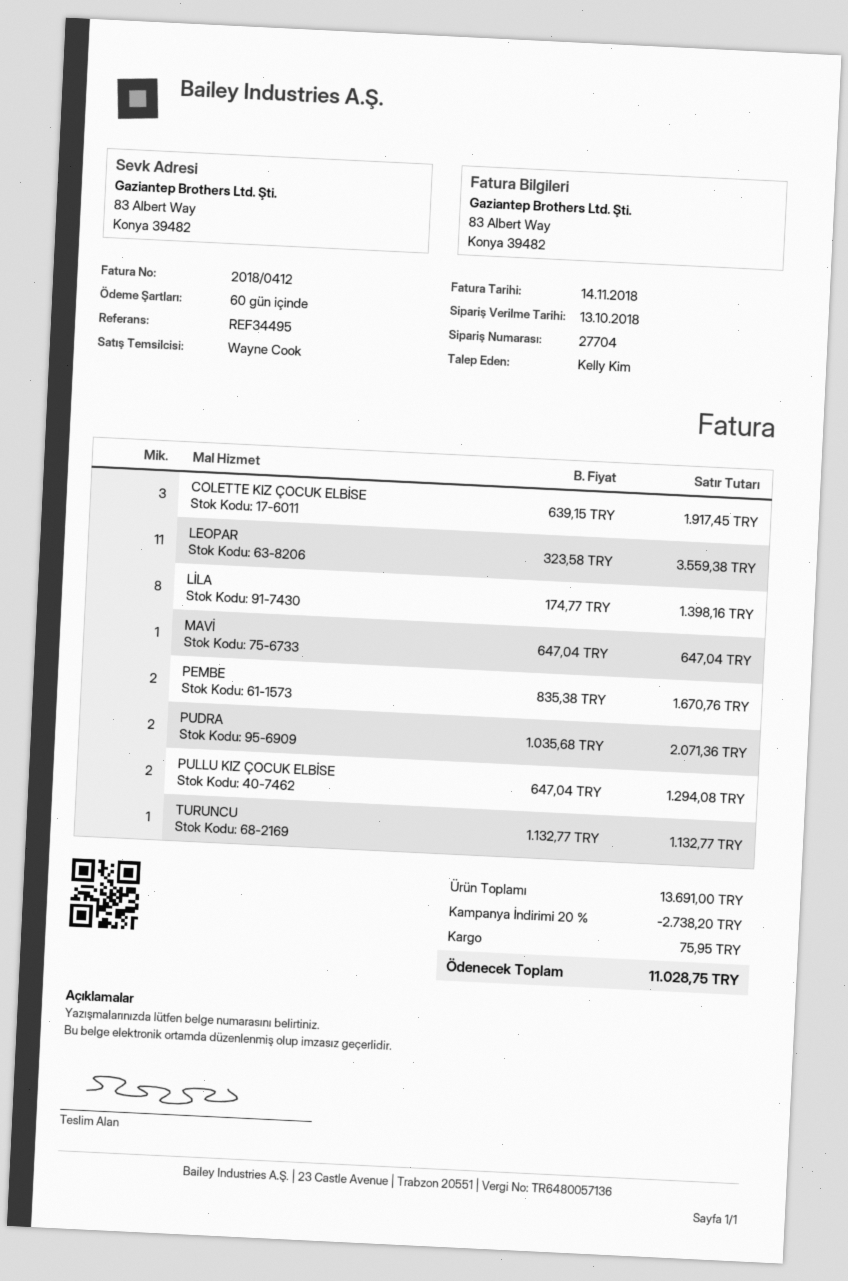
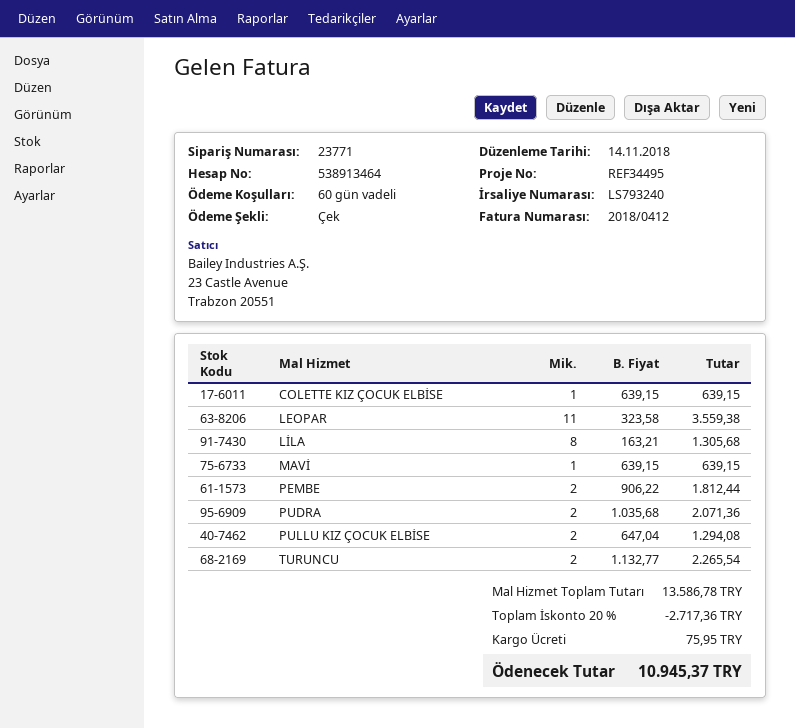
order number: 27704 -> 23771
COLETTE KIZ ÇOCUK ELBİSE: 3 x 639.15 = 1917.45 -> 1 x 639.15 = 639.15
LİLA: 8 x 174.77 = 1398.16 -> 8 x 163.21 = 1305.68
MAVİ: 1 x 647.04 = 647.04 -> 1 x 639.15 = 639.15
PEMBE: 2 x 835.38 = 1670.76 -> 2 x 906.22 = 1812.44
TURUNCU: 1 x 1132.77 = 1132.77 -> 2 x 1132.77 = 2265.54
subtotal: 13691.00 -> 13586.78
discount: 20% = 2738.20 -> 20% = 2717.36
total: 11028.75 -> 10945.37

